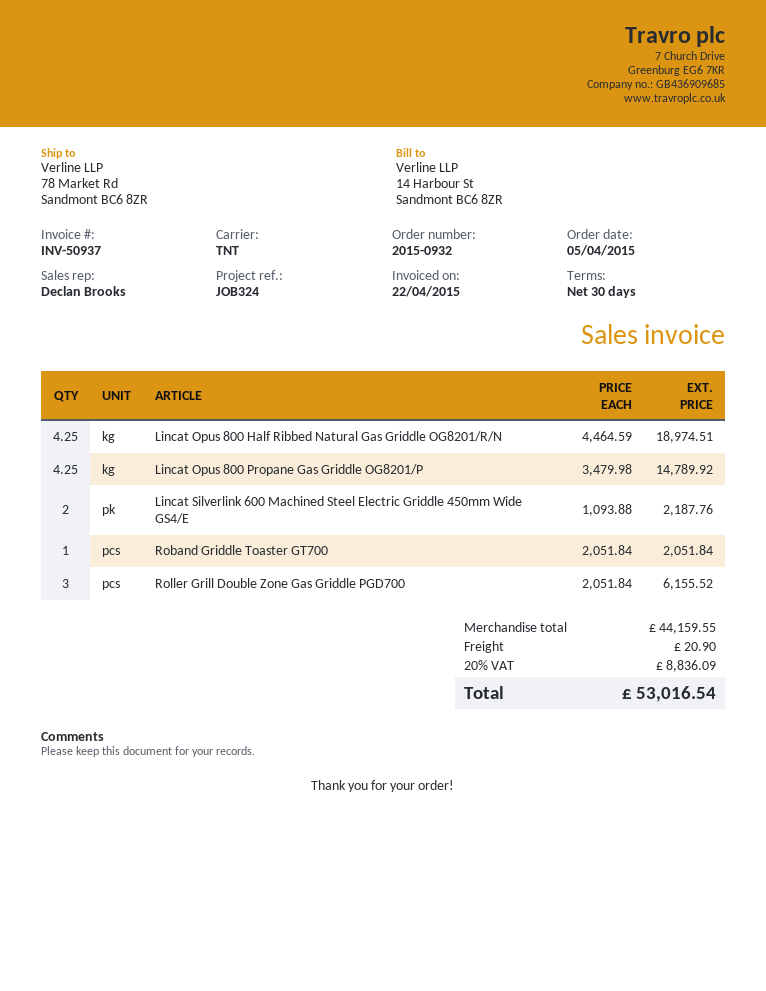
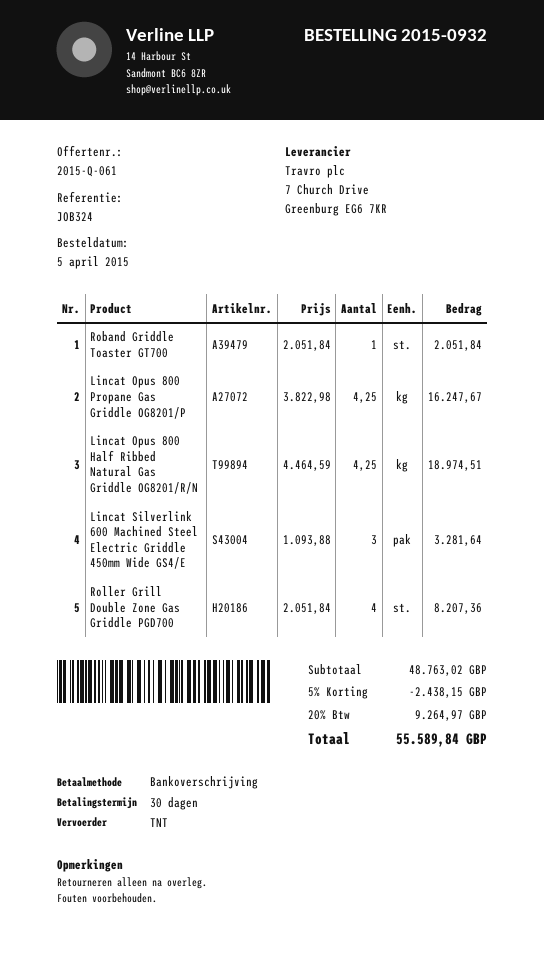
Lincat Opus 800 Propane Gas Griddle OG8201/P: 4.25 x 3479.98 = 14789.92 -> 4.25 x 3822.98 = 16247.67
Lincat Silverlink 600 Machined Steel Electric Griddle 450mm Wide GS4/E: 2 x 1093.88 = 2187.76 -> 3 x 1093.88 = 3281.64
Roller Grill Double Zone Gas Griddle PGD700: 3 x 2051.84 = 6155.52 -> 4 x 2051.84 = 8207.36
subtotal: 44159.55 -> 48763.02
discount: none -> 5% = 2438.15
shipping: 20.90 -> none
tax: 20% = 8836.09 -> 20% = 9264.97
total: 53016.54 -> 55589.84

